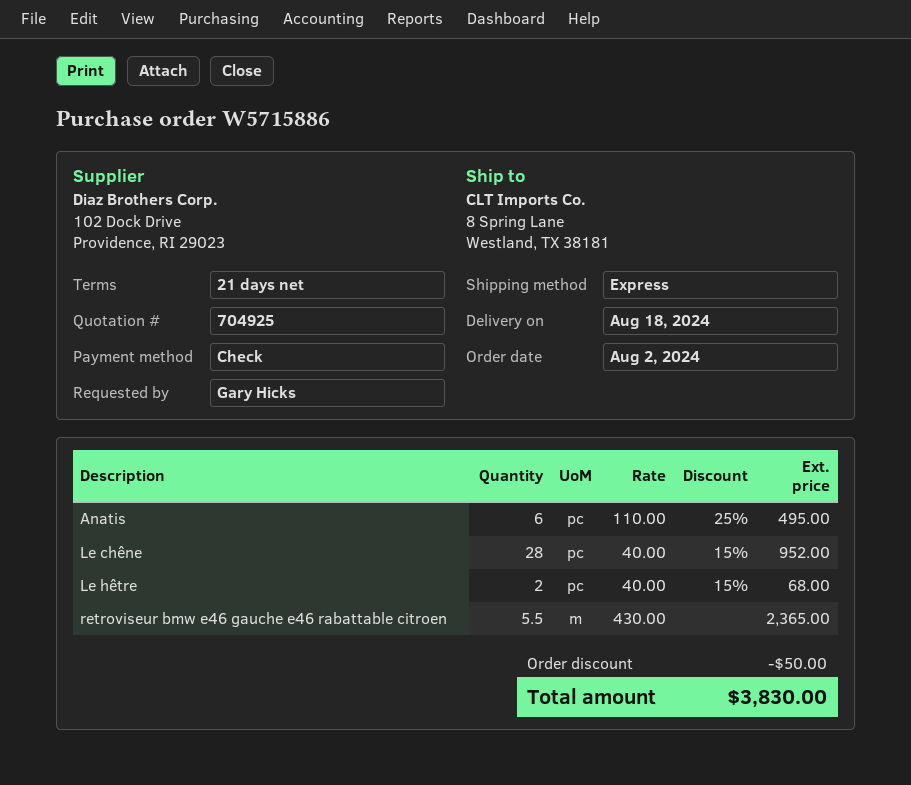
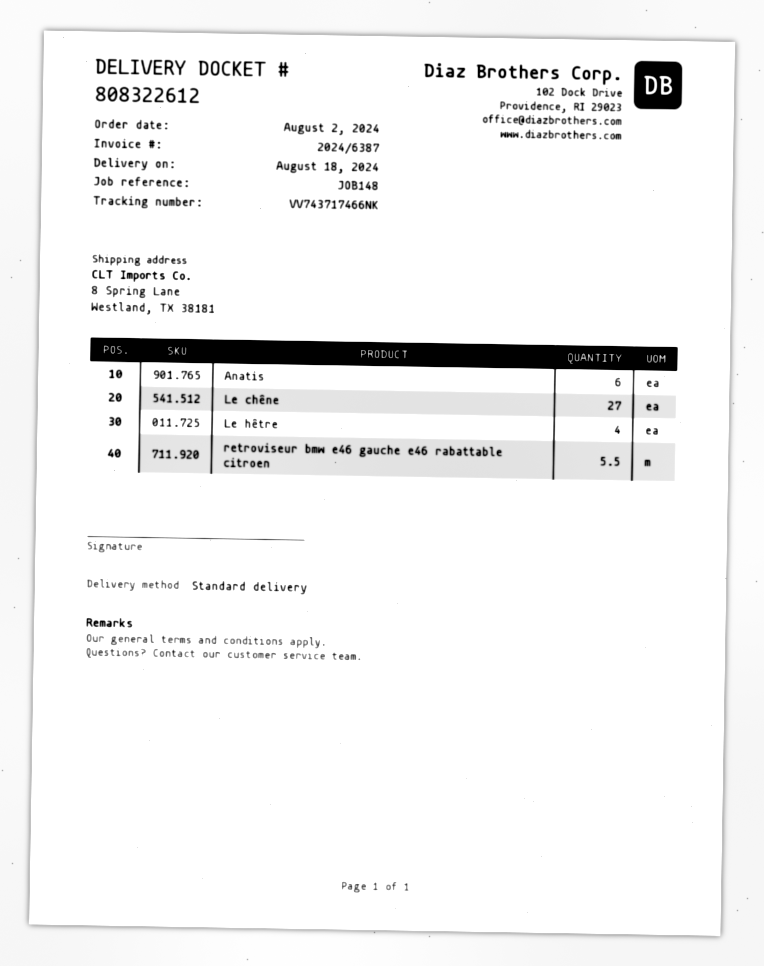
shipping method: express -> standard
Le chêne: 28 -> 27
Le hêtre: 2 -> 4

